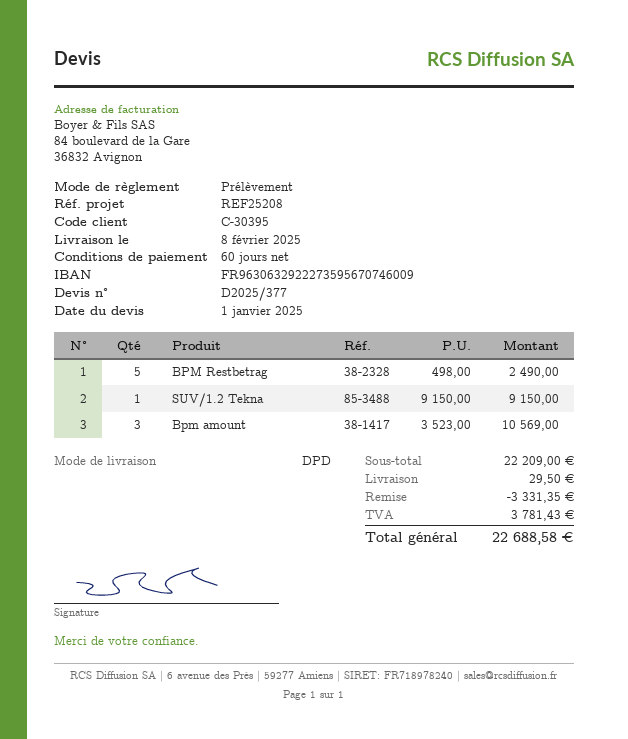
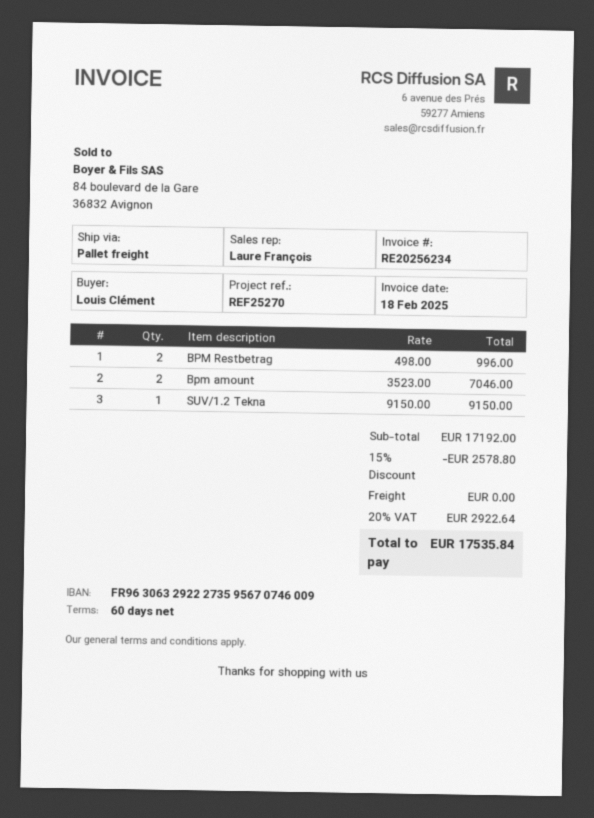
reference: REF25208 -> REF25270
shipping method: DPD -> pallet freight
BPM Restbetrag: 5 x 498.00 = 2490.00 -> 2 x 498.00 = 996.00
Bpm amount: 3 x 3523.00 = 10569.00 -> 2 x 3523.00 = 7046.00
subtotal: 22209.00 -> 17192.00
discount: 3331.35 -> 2578.80
shipping: 29.50 -> 0.00
tax: 3781.43 -> 2922.64
total: 22688.58 -> 17535.84

